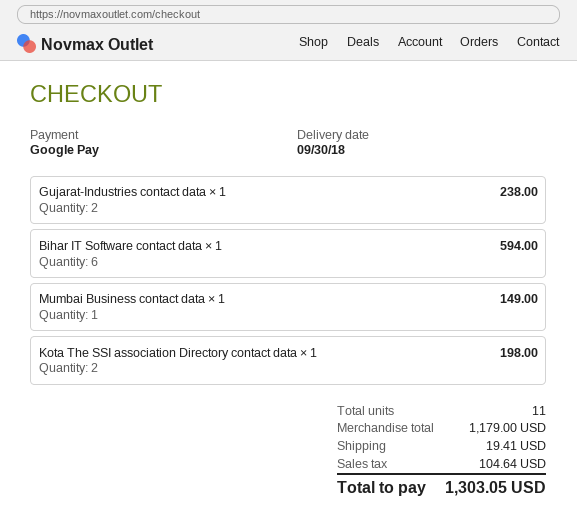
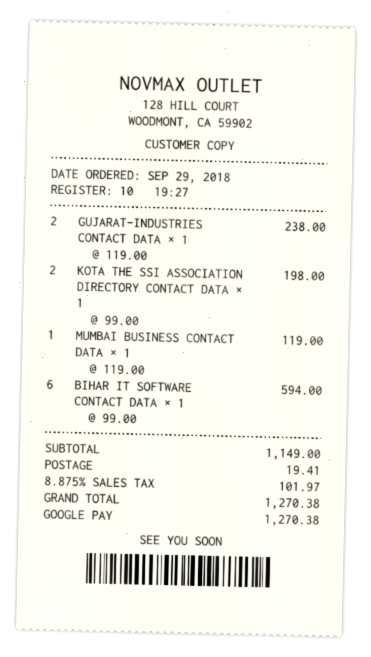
Mumbai Business contact data × 1: 1 for 149.00 -> 1 for 119.00
subtotal: 1179.00 -> 1149.00
tax: 104.64 -> 101.97
total: 1303.05 -> 1270.38

